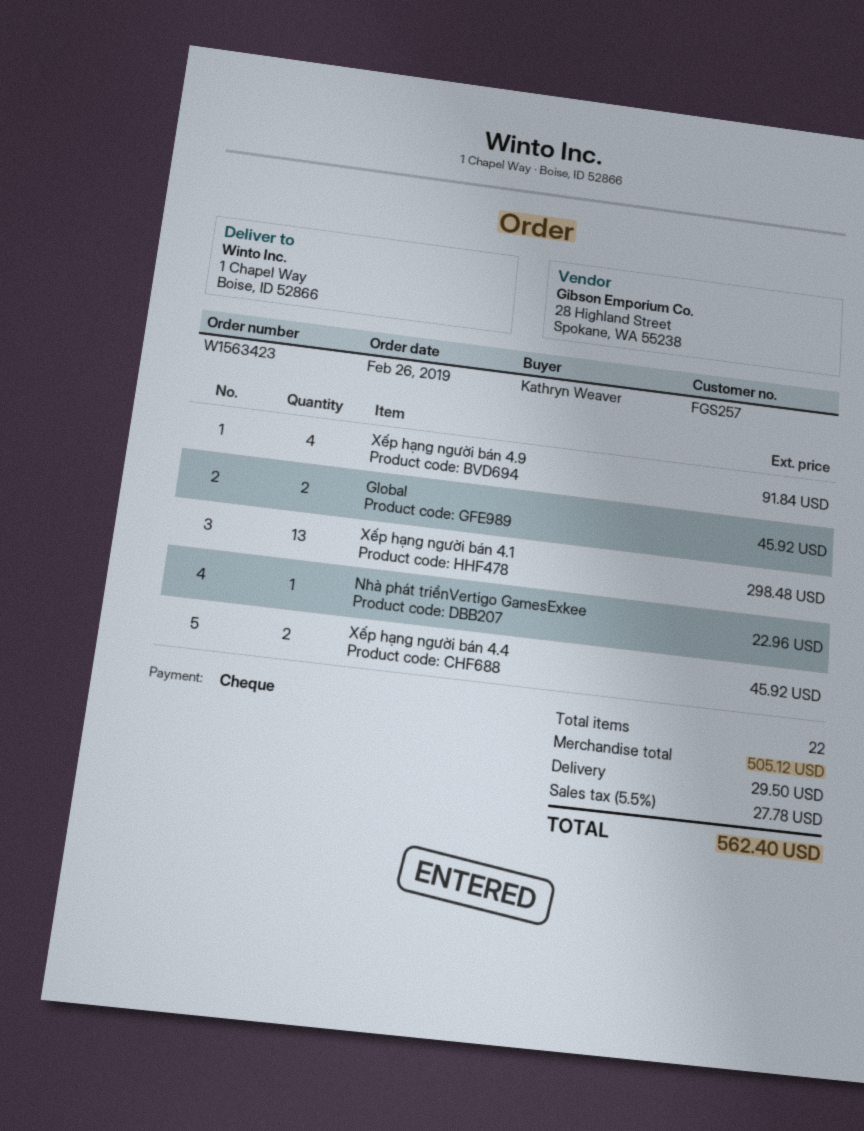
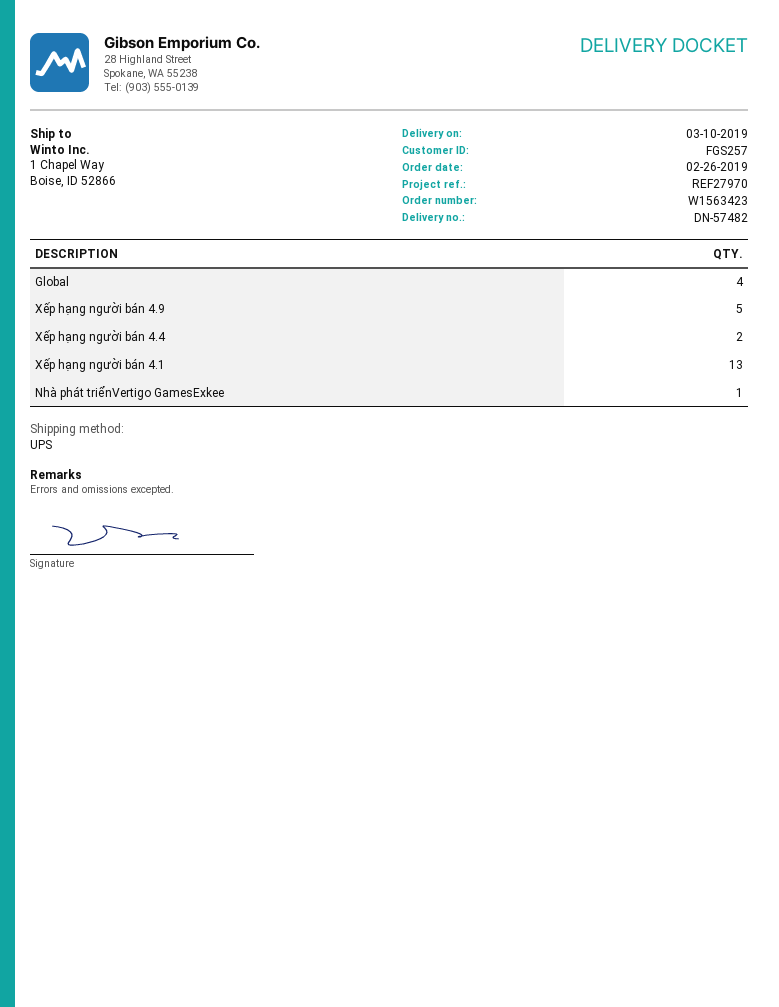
Xếp hạng người bán 4.9: 4 -> 5
Global: 2 -> 4

